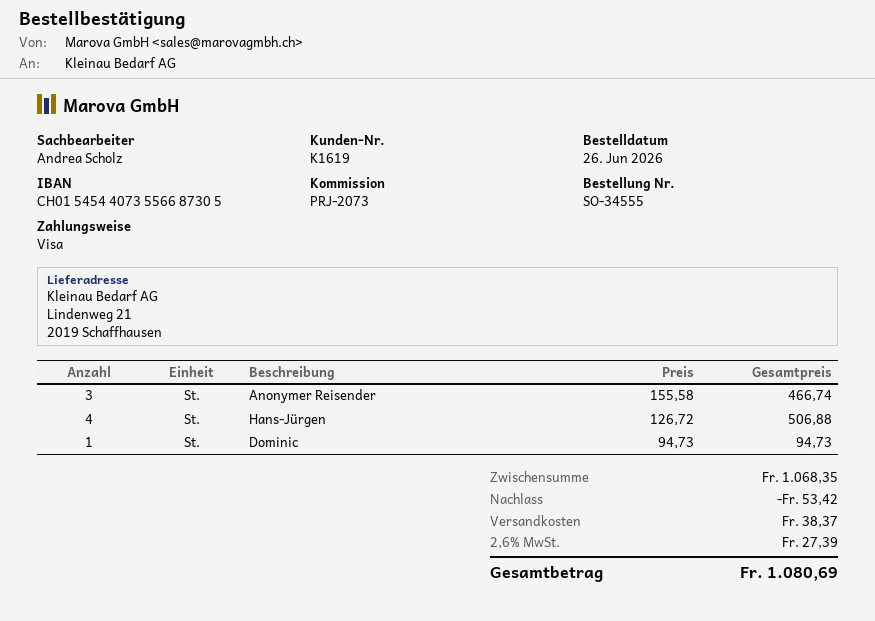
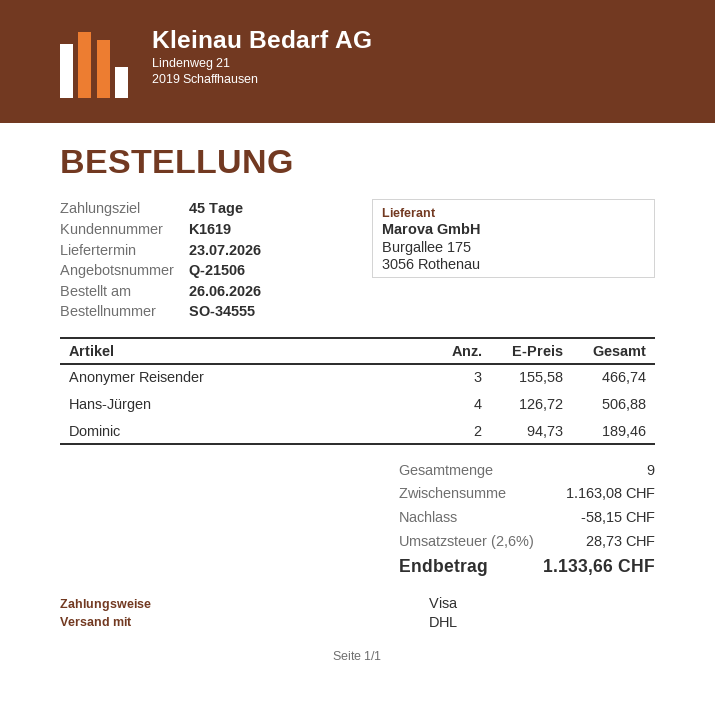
Dominic: 1 x 94.73 = 94.73 -> 2 x 94.73 = 189.46
subtotal: 1068.35 -> 1163.08
discount: 53.42 -> 58.15
shipping: 38.37 -> none
tax: 2.6% = 27.39 -> 2.6% = 28.73
total: 1080.69 -> 1133.66

